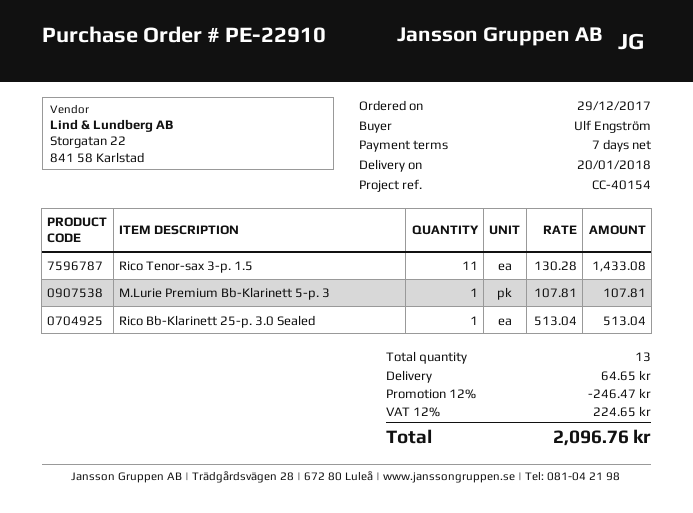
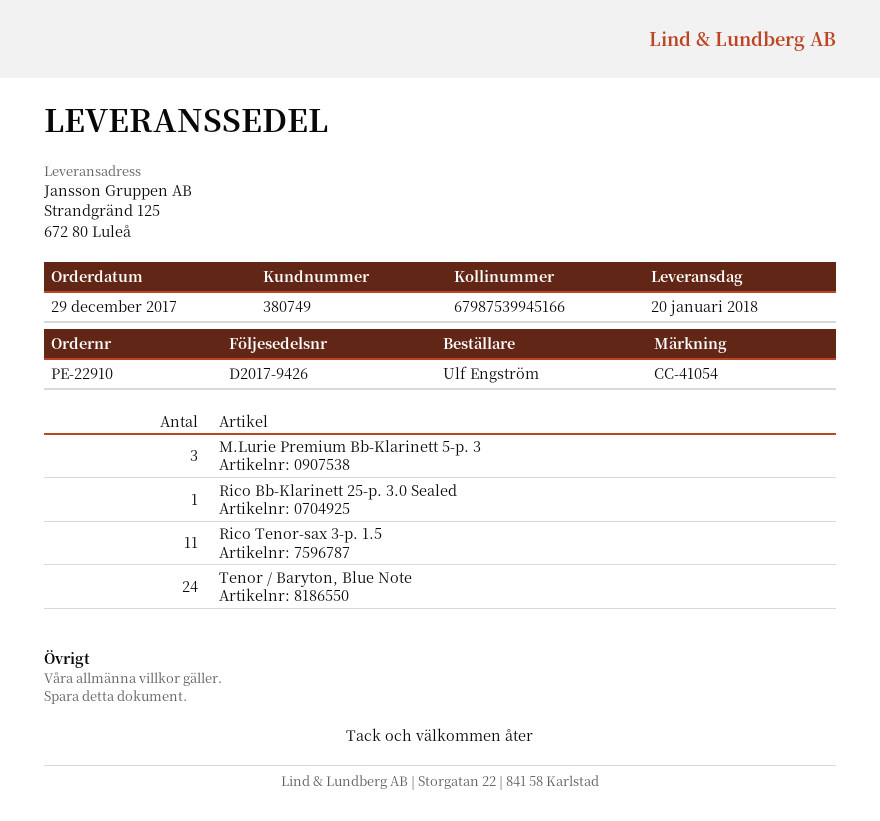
reference: CC-40154 -> CC-41054
M.Lurie Premium Bb-Klarinett 5-p. 3: 1 -> 3
Tenor / Baryton, Blue Note: none -> 24

